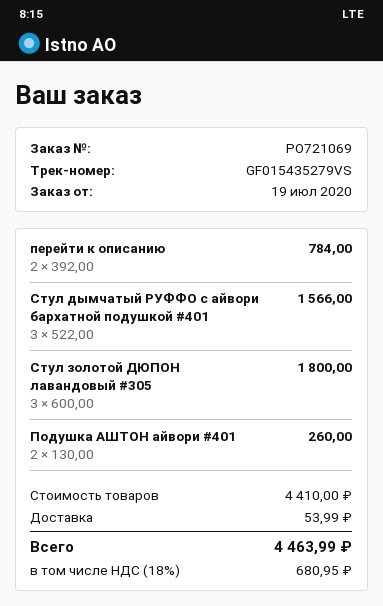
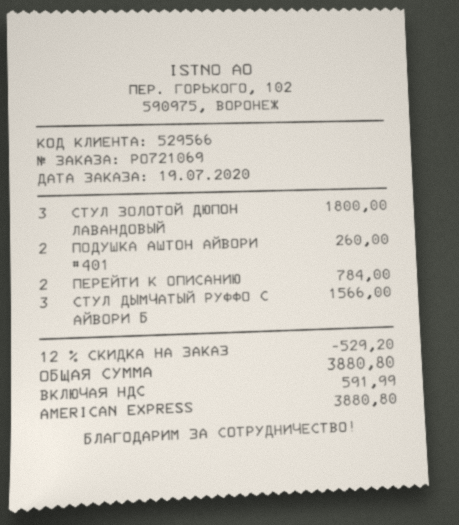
discount: none -> 12% = 529.20
shipping: 53.99 -> none
tax: 680.95 -> 591.99
total: 4463.99 -> 3880.80

